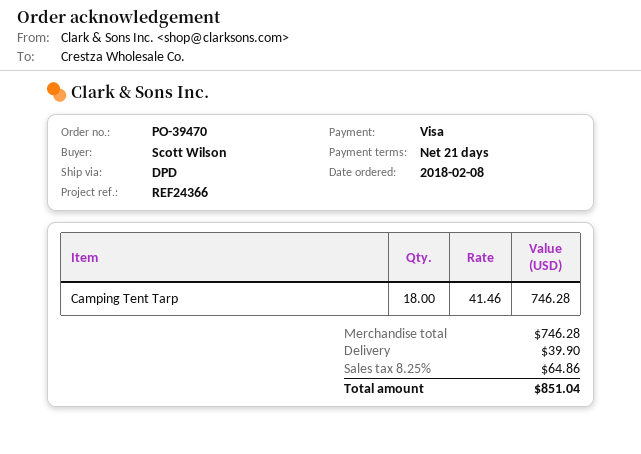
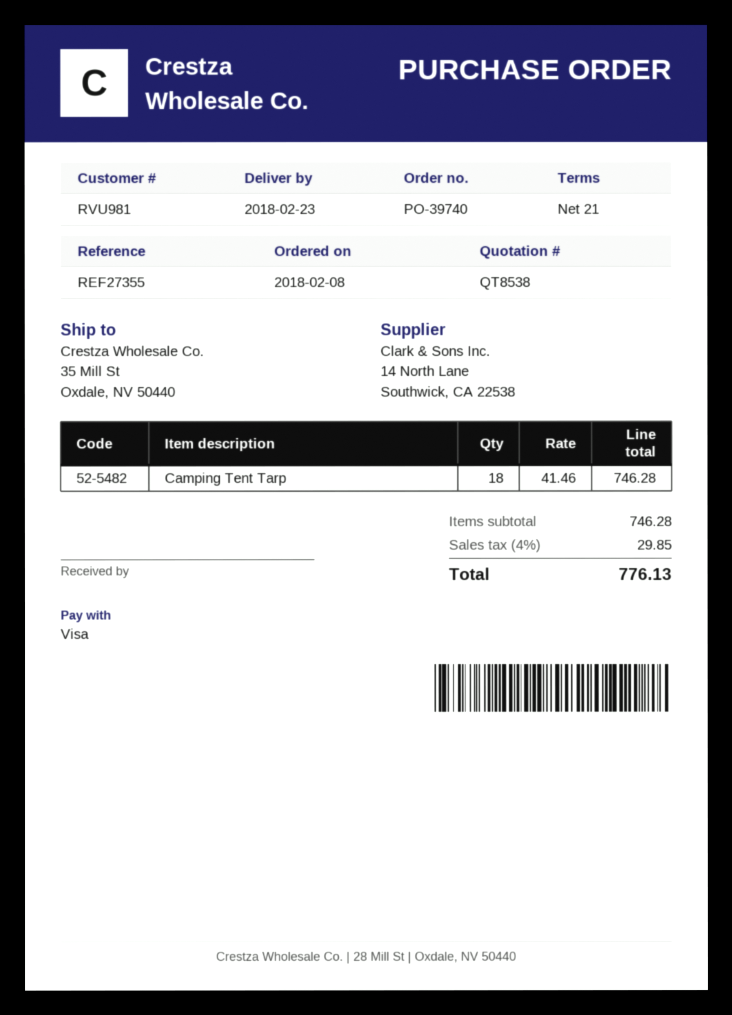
order number: PO-39470 -> PO-39740
reference: REF24366 -> REF27355
shipping: 39.90 -> none
tax: 8.25% = 64.86 -> 4% = 29.85
total: 851.04 -> 776.13

